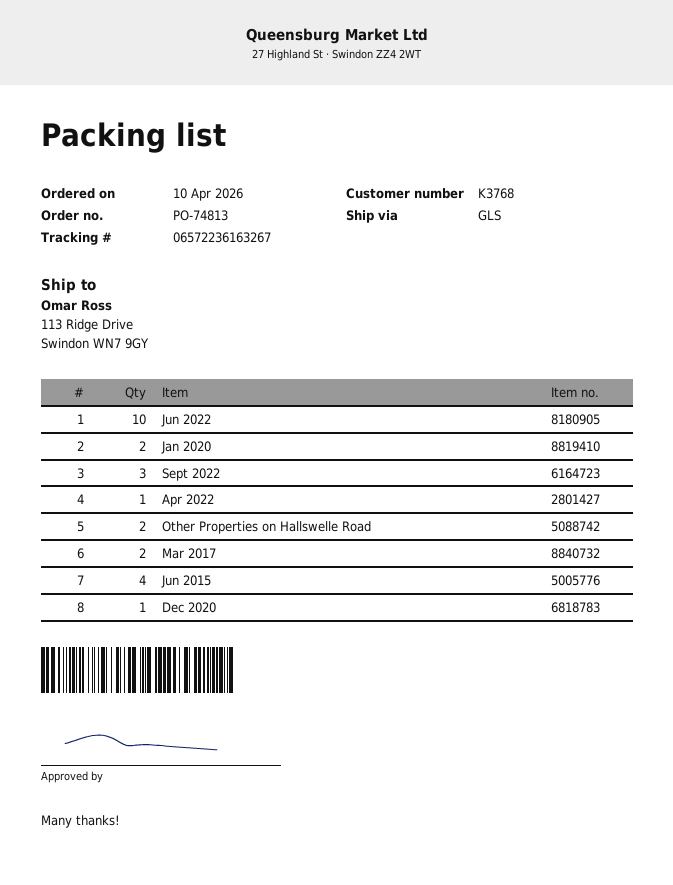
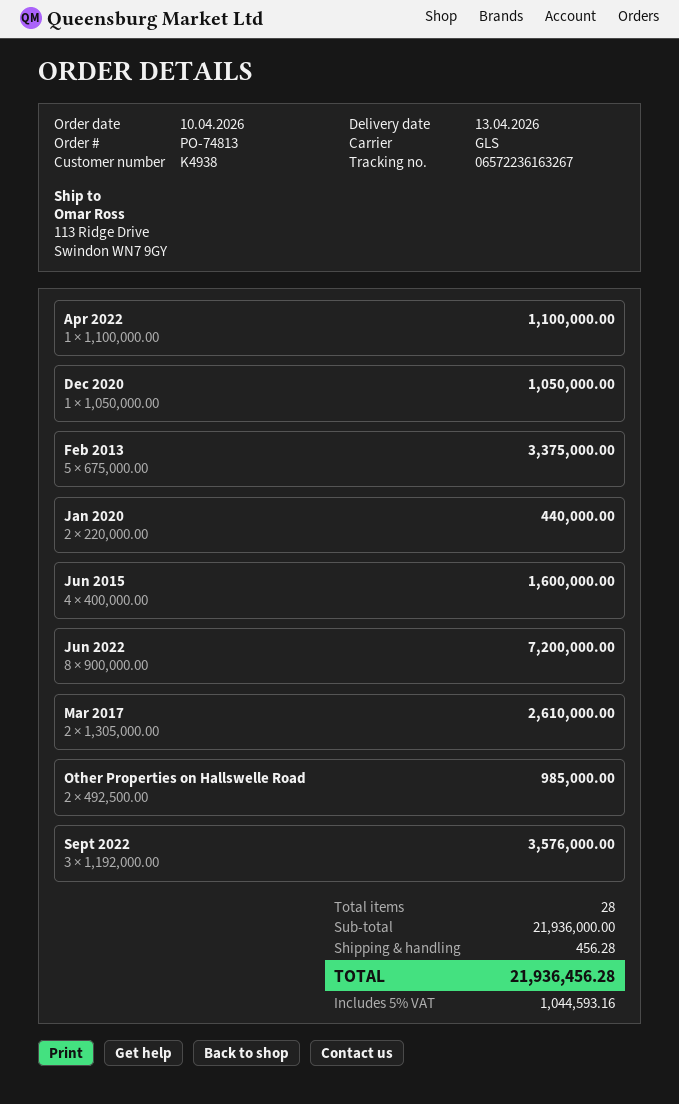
customer number: K3768 -> K4938
Jun 2022: 10 -> 8
Feb 2013: none -> 5

